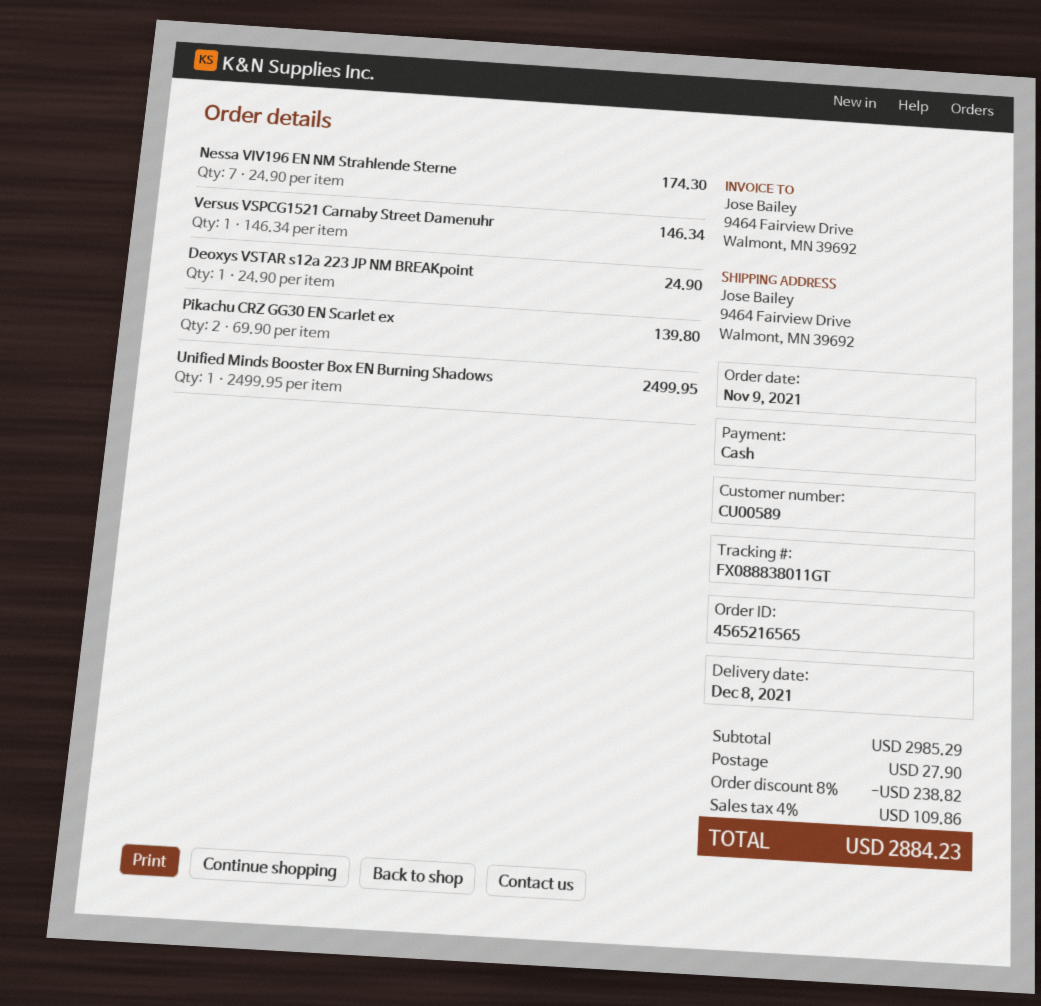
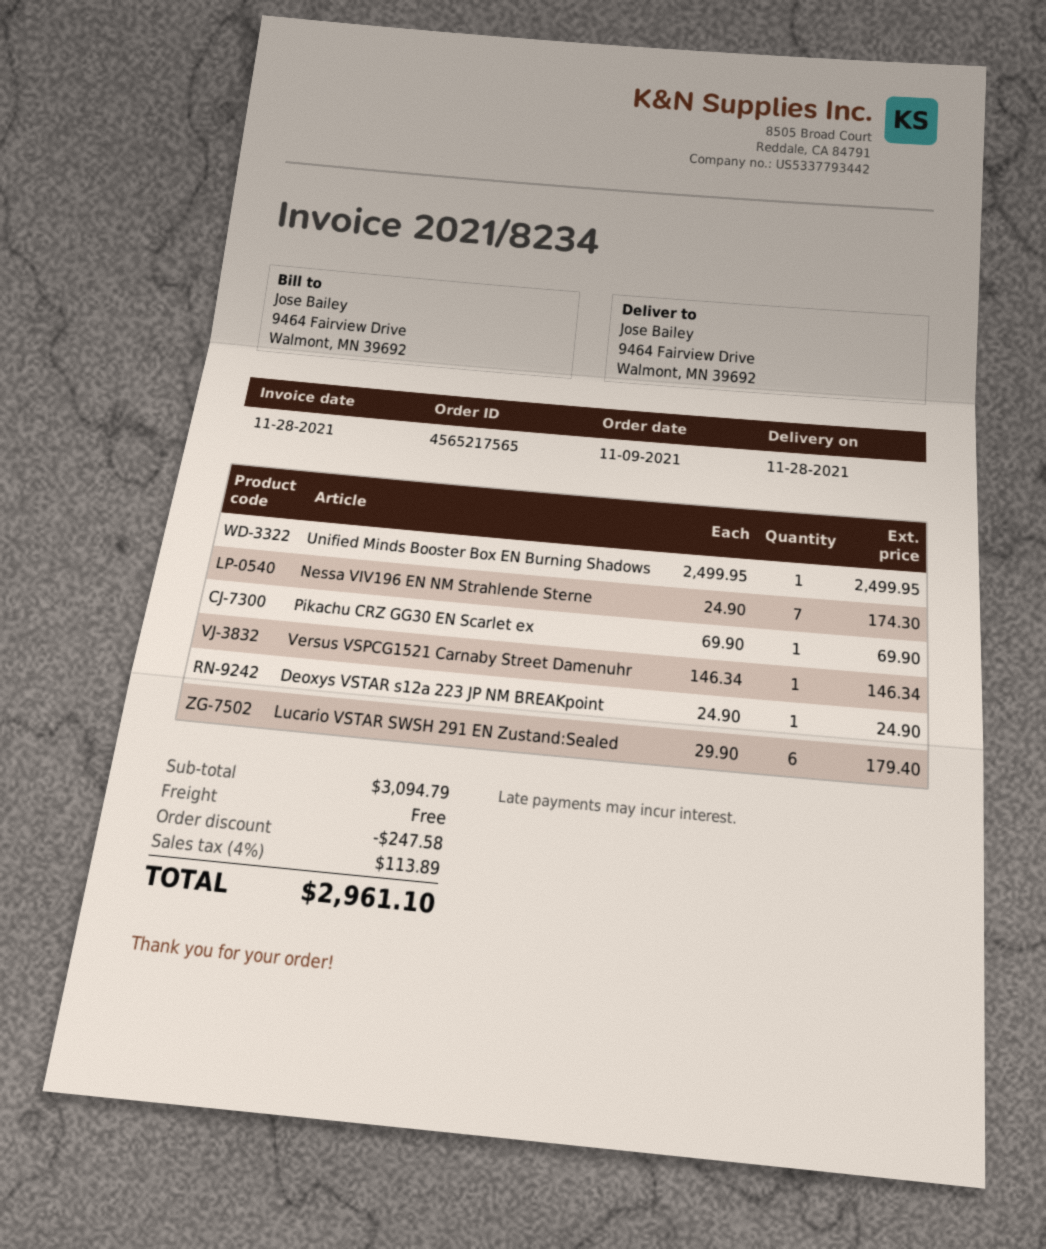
order number: 4565216565 -> 4565217565
delivery date: 2021-12-08 -> 2021-11-28
Pikachu CRZ GG30 EN Scarlet ex: 2 x 69.90 = 139.80 -> 1 x 69.90 = 69.90
Lucario VSTAR SWSH 291 EN Zustand:Sealed: none -> 6 x 29.90 = 179.40
subtotal: 2985.29 -> 3094.79
discount: 238.82 -> 247.58
shipping: 27.90 -> 0.00
tax: 4% = 109.86 -> 4% = 113.89
total: 2884.23 -> 2961.10

